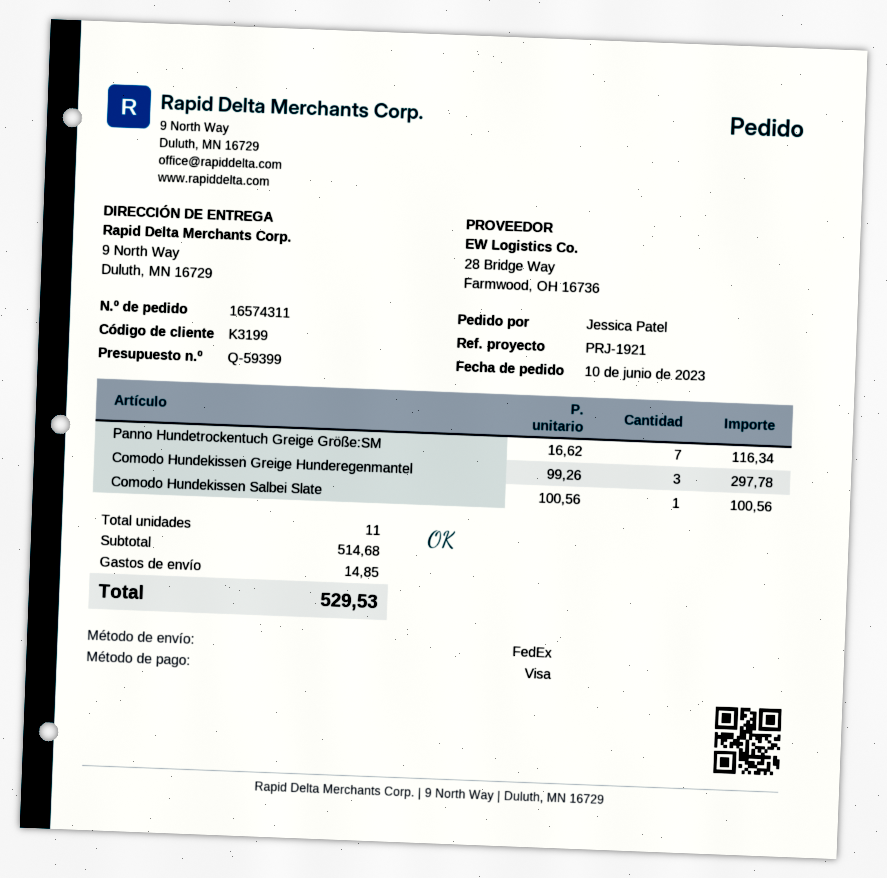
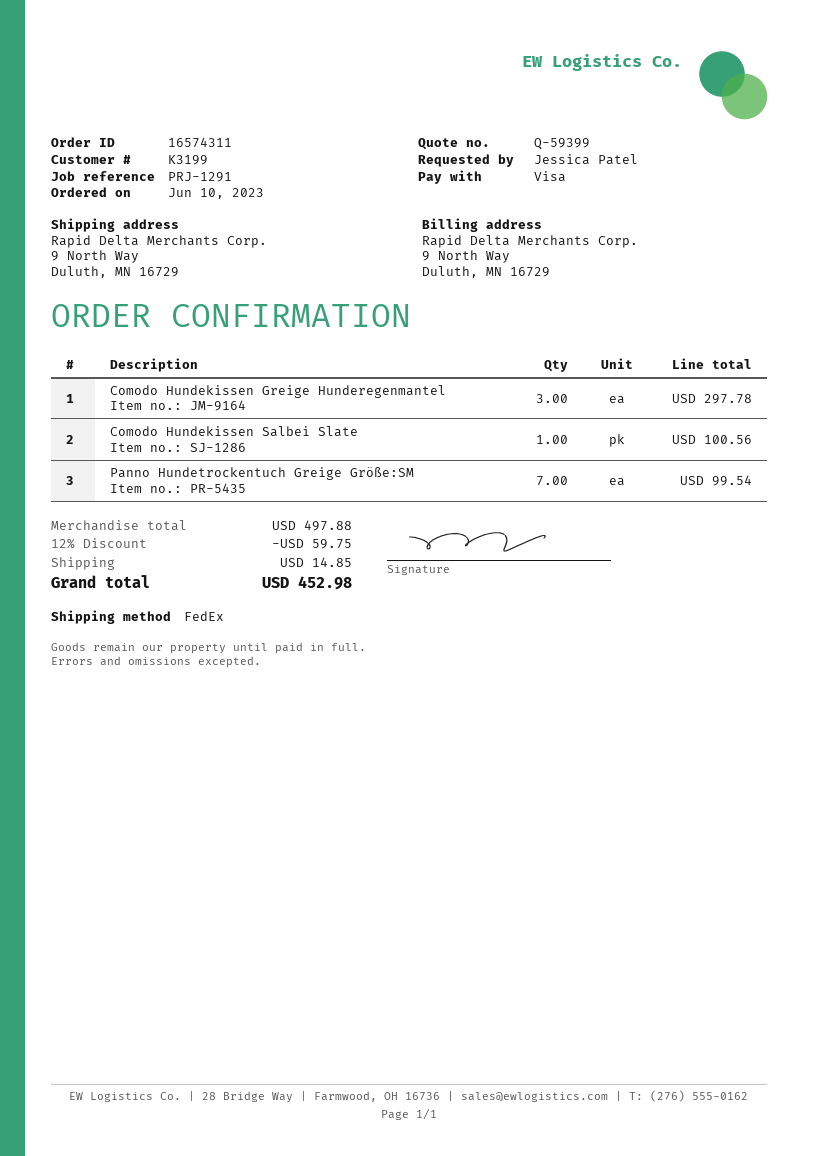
reference: PRJ-1921 -> PRJ-1291
Panno Hundetrockentuch Greige Größe:SM: 7 for 116.34 -> 7 for 99.54
subtotal: 514.68 -> 497.88
discount: none -> 12% = 59.75
total: 529.53 -> 452.98

